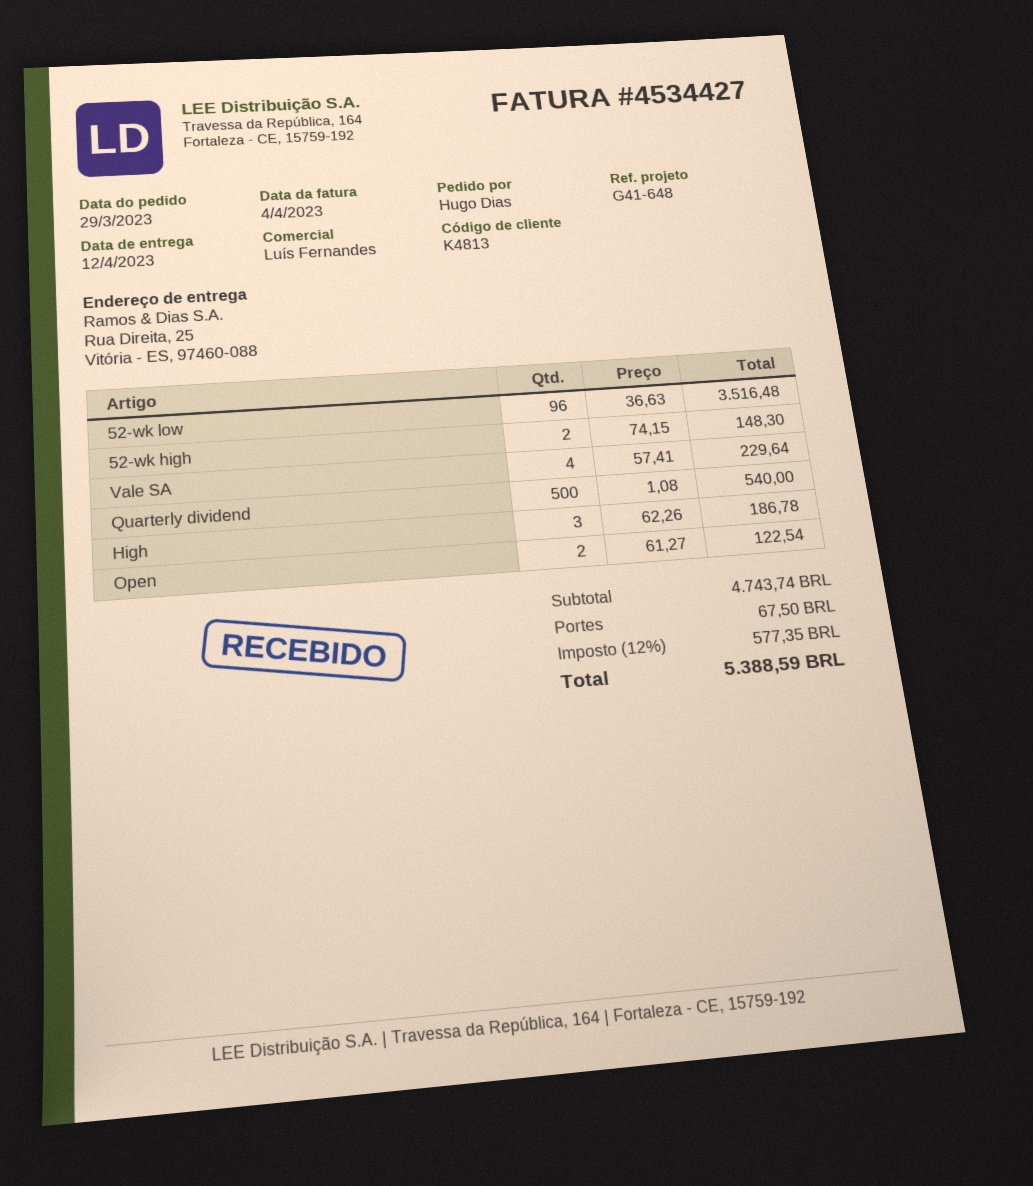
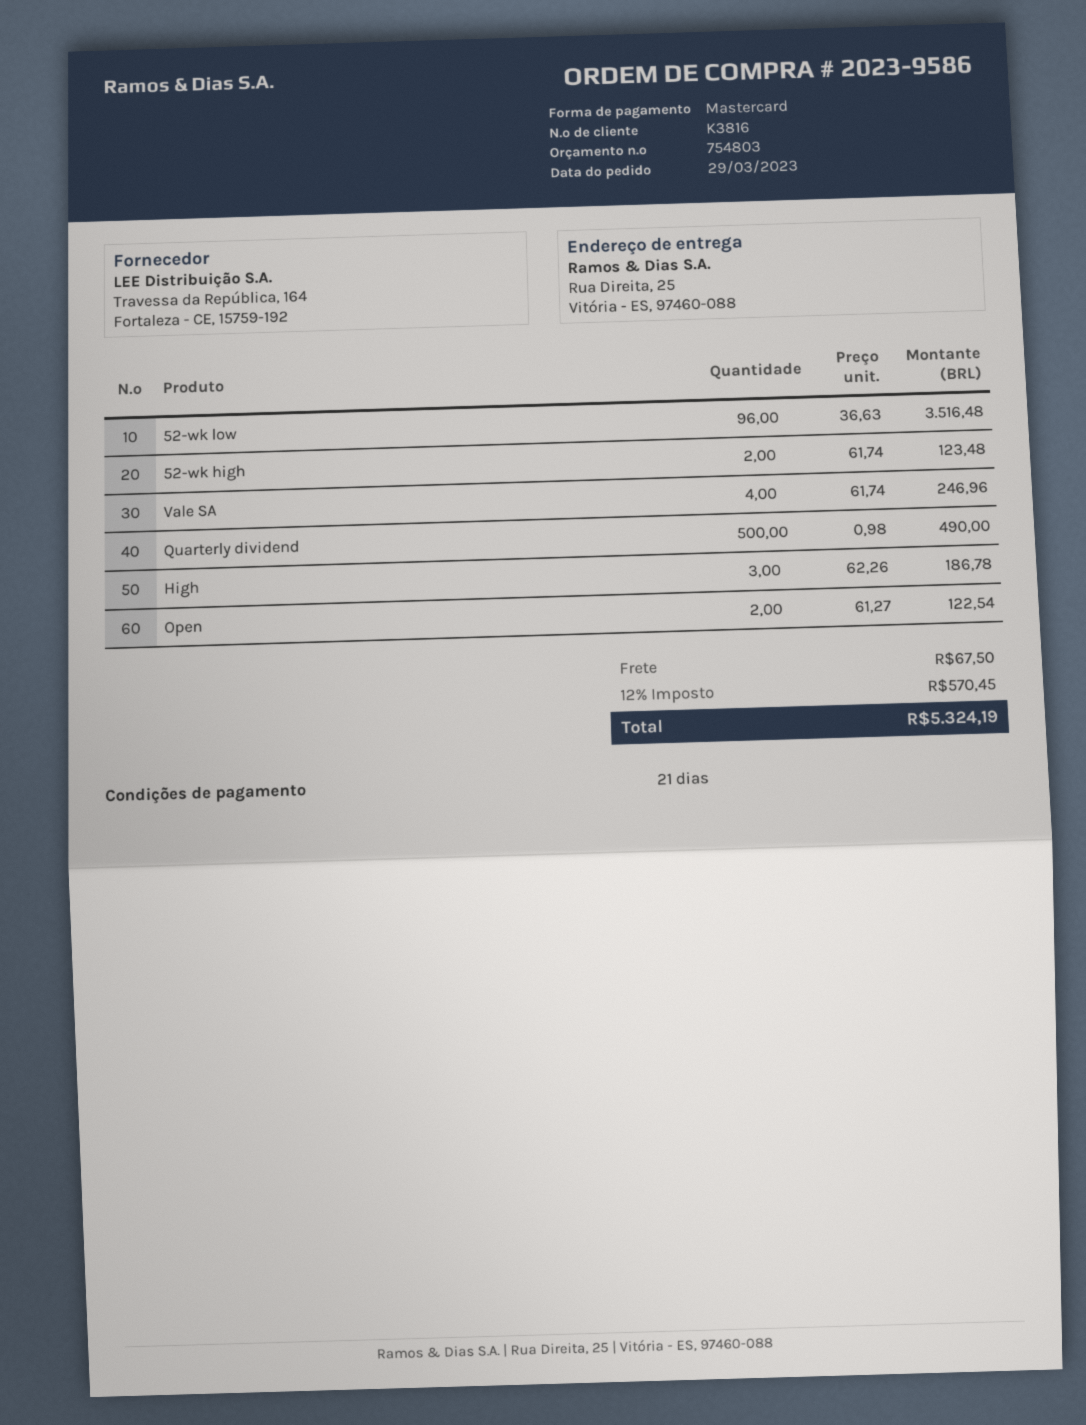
customer number: K4813 -> K3816
52-wk high: 2 x 74.15 = 148.30 -> 2 x 61.74 = 123.48
Vale SA: 4 x 57.41 = 229.64 -> 4 x 61.74 = 246.96
Quarterly dividend: 500 x 1.08 = 540.00 -> 500 x 0.98 = 490.00
tax: 12% = 577.35 -> 12% = 570.45
total: 5388.59 -> 5324.19

